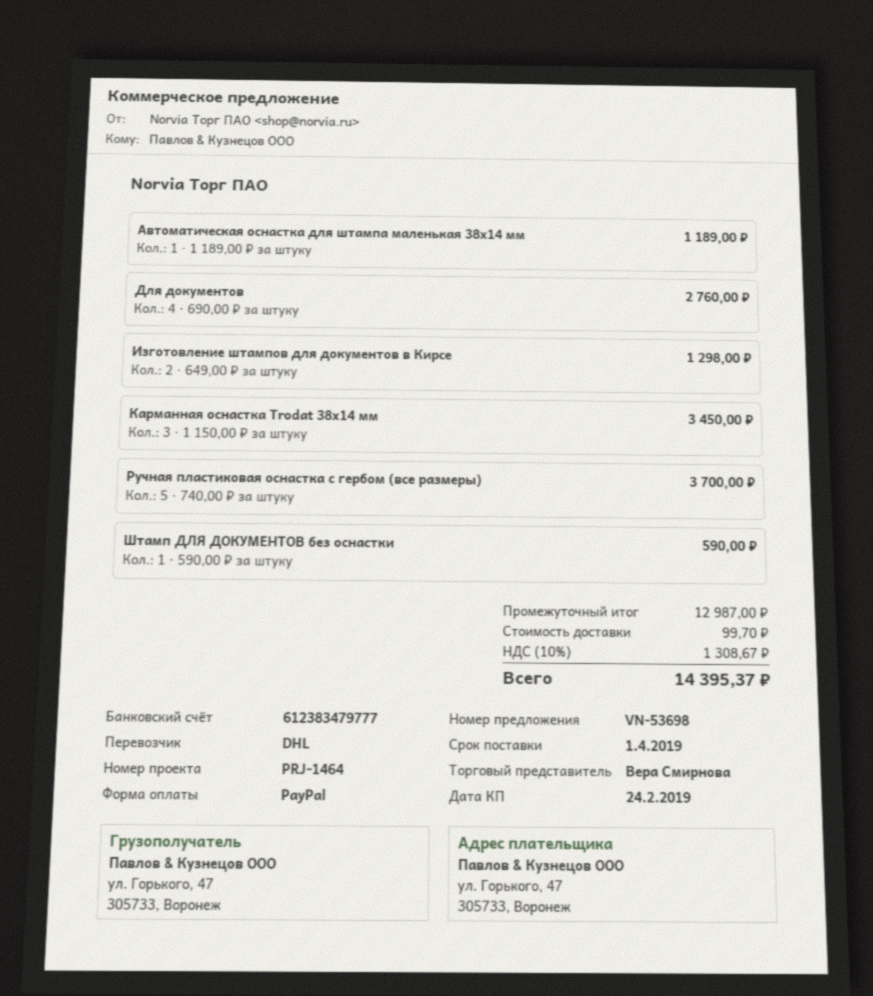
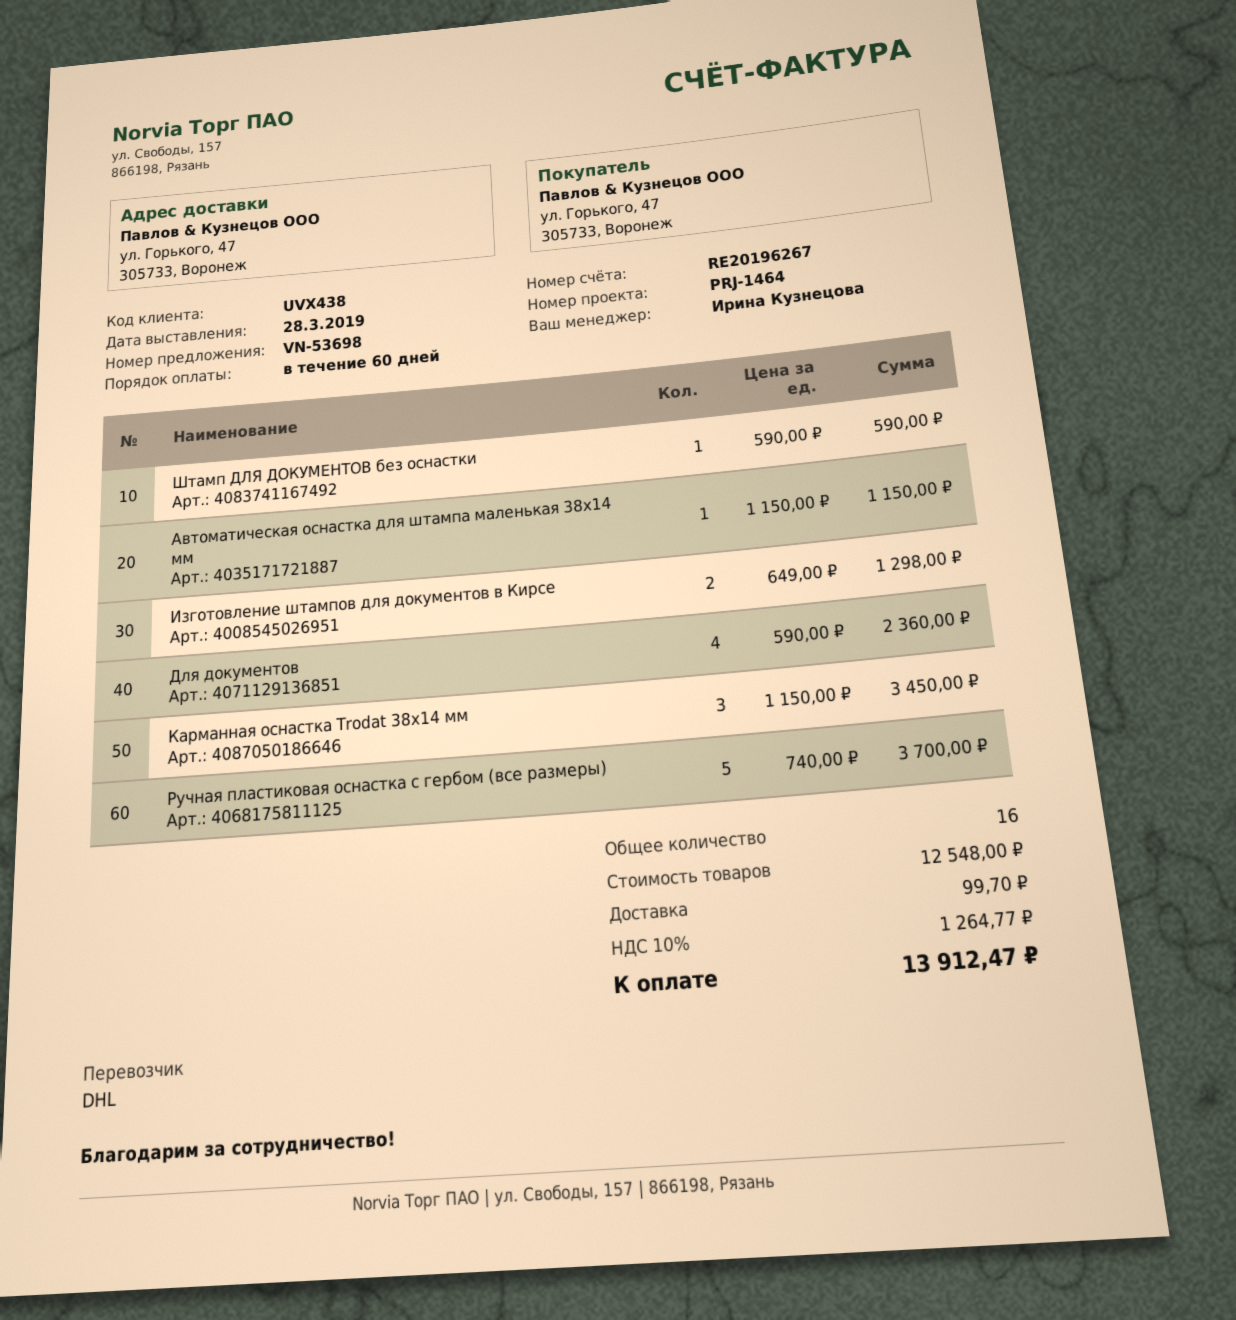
sales rep: Вера Смирнова -> Ирина Кузнецова
Автоматическая оснастка для штампа маленькая 38х14 мм: 1 x 1189.00 = 1189.00 -> 1 x 1150.00 = 1150.00
Для документов: 4 x 690.00 = 2760.00 -> 4 x 590.00 = 2360.00
subtotal: 12987.00 -> 12548.00
tax: 10% = 1308.67 -> 10% = 1264.77
total: 14395.37 -> 13912.47

